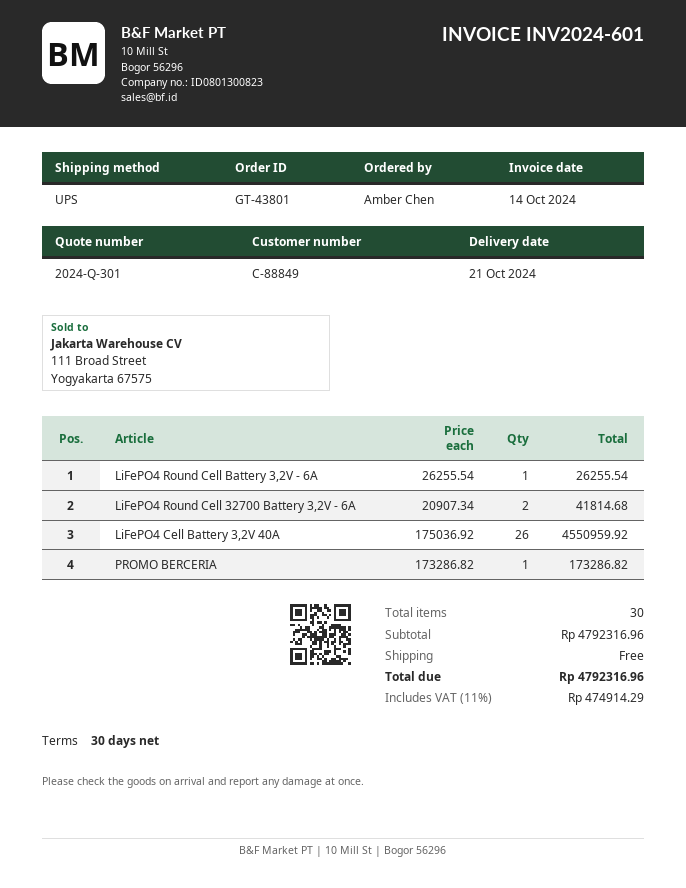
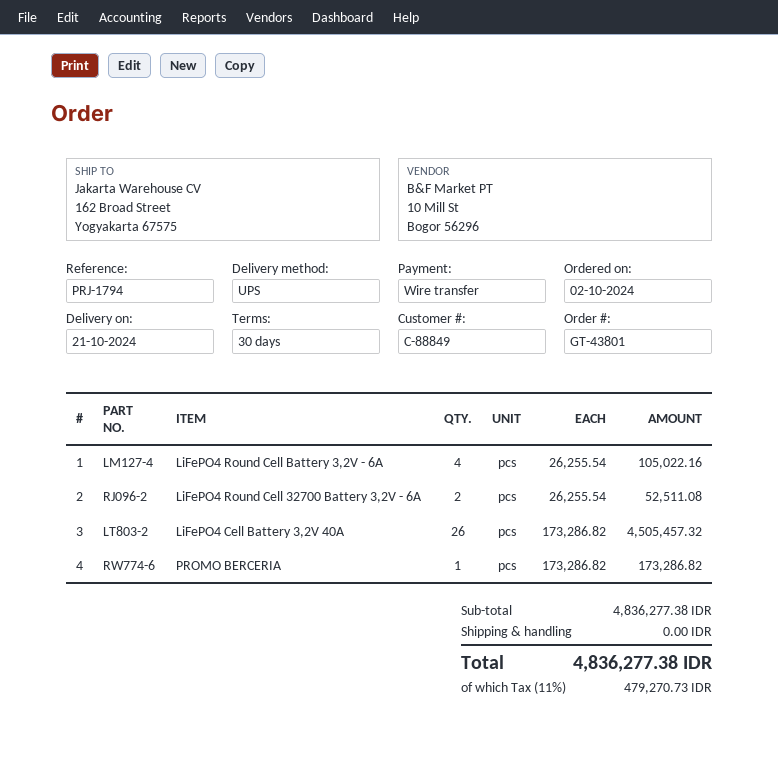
LiFePO4 Round Cell Battery 3,2V - 6A: 1 x 26255.54 = 26255.54 -> 4 x 26255.54 = 105022.16
LiFePO4 Round Cell 32700 Battery 3,2V - 6A: 2 x 20907.34 = 41814.68 -> 2 x 26255.54 = 52511.08
LiFePO4 Cell Battery 3,2V 40A: 26 x 175036.92 = 4550959.92 -> 26 x 173286.82 = 4505457.32
subtotal: 4792316.96 -> 4836277.38
tax: 11% = 474914.29 -> 11% = 479270.73
total: 4792316.96 -> 4836277.38

